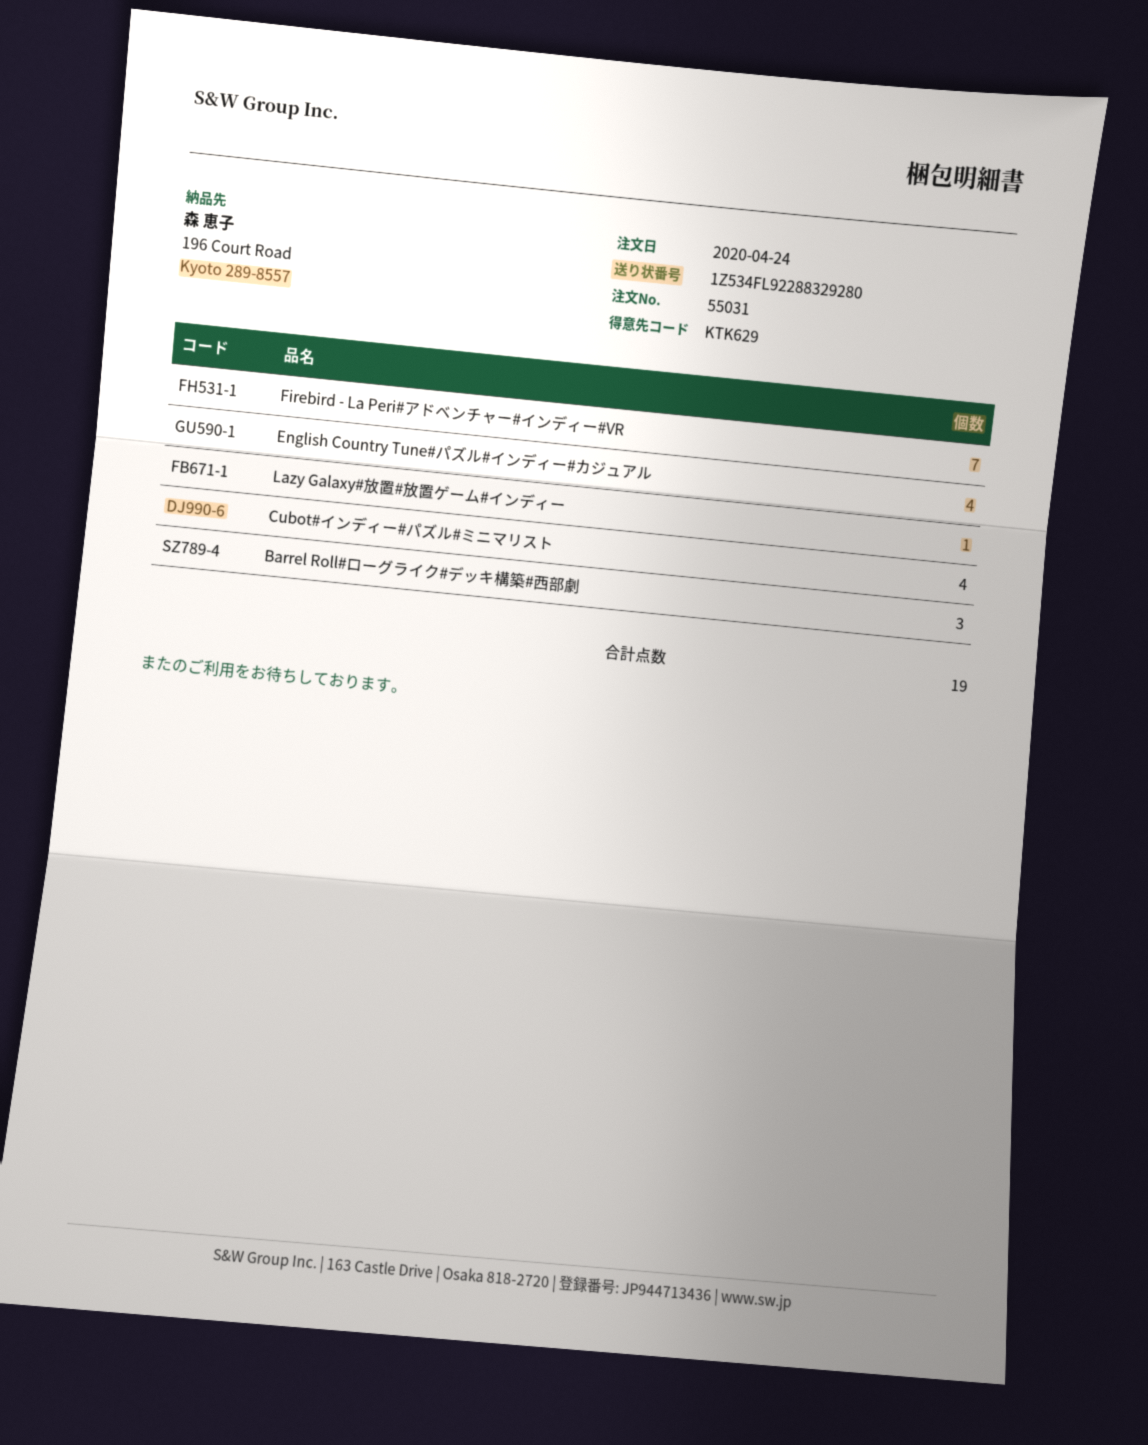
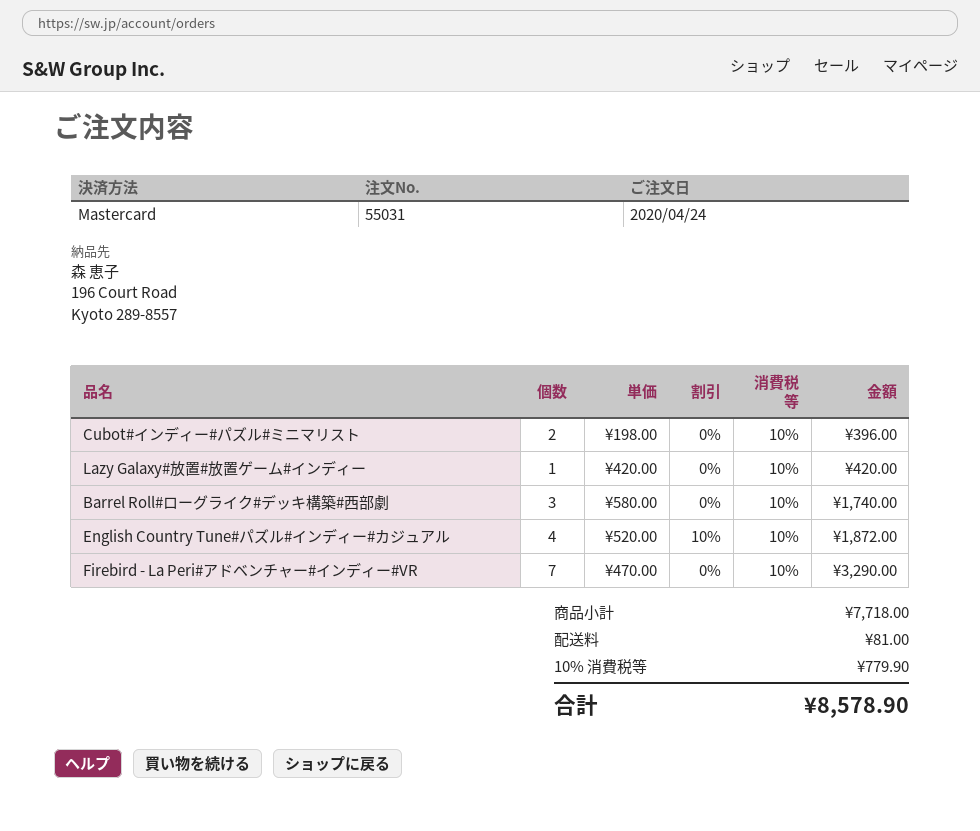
Cubot#インディー#パズル#ミニマリスト: 4 -> 2

